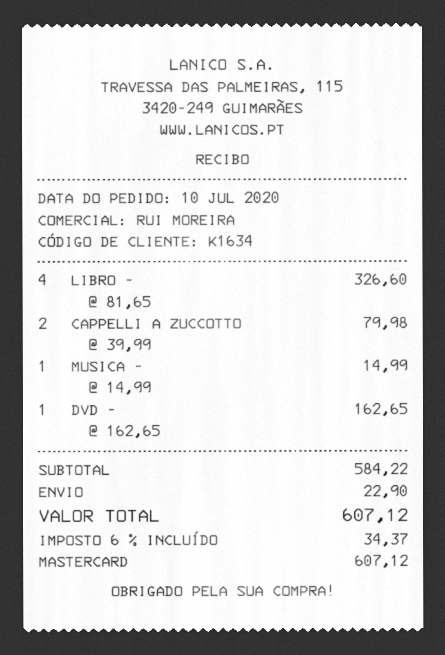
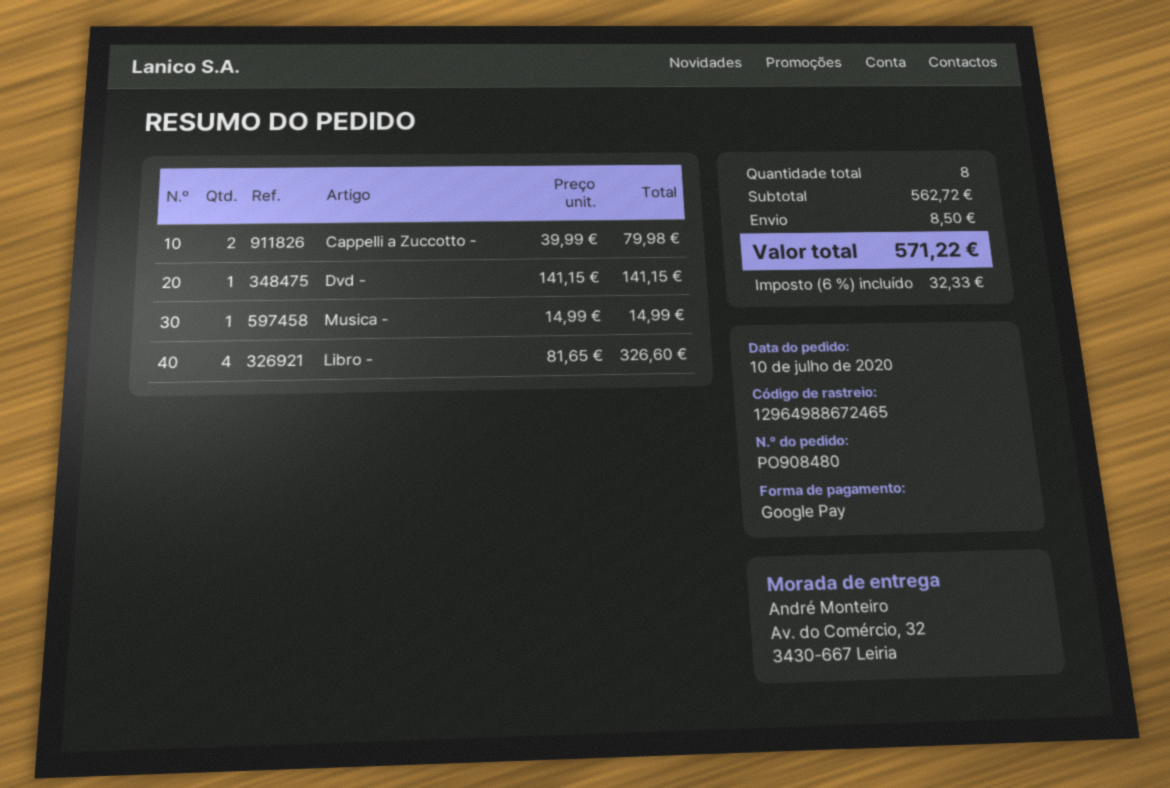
payment method: Mastercard -> Google Pay
DVD -: 1 x 162.65 = 162.65 -> 1 x 141.15 = 141.15
subtotal: 584.22 -> 562.72
shipping: 22.90 -> 8.50
tax: 6% = 34.37 -> 6% = 32.33
total: 607.12 -> 571.22

